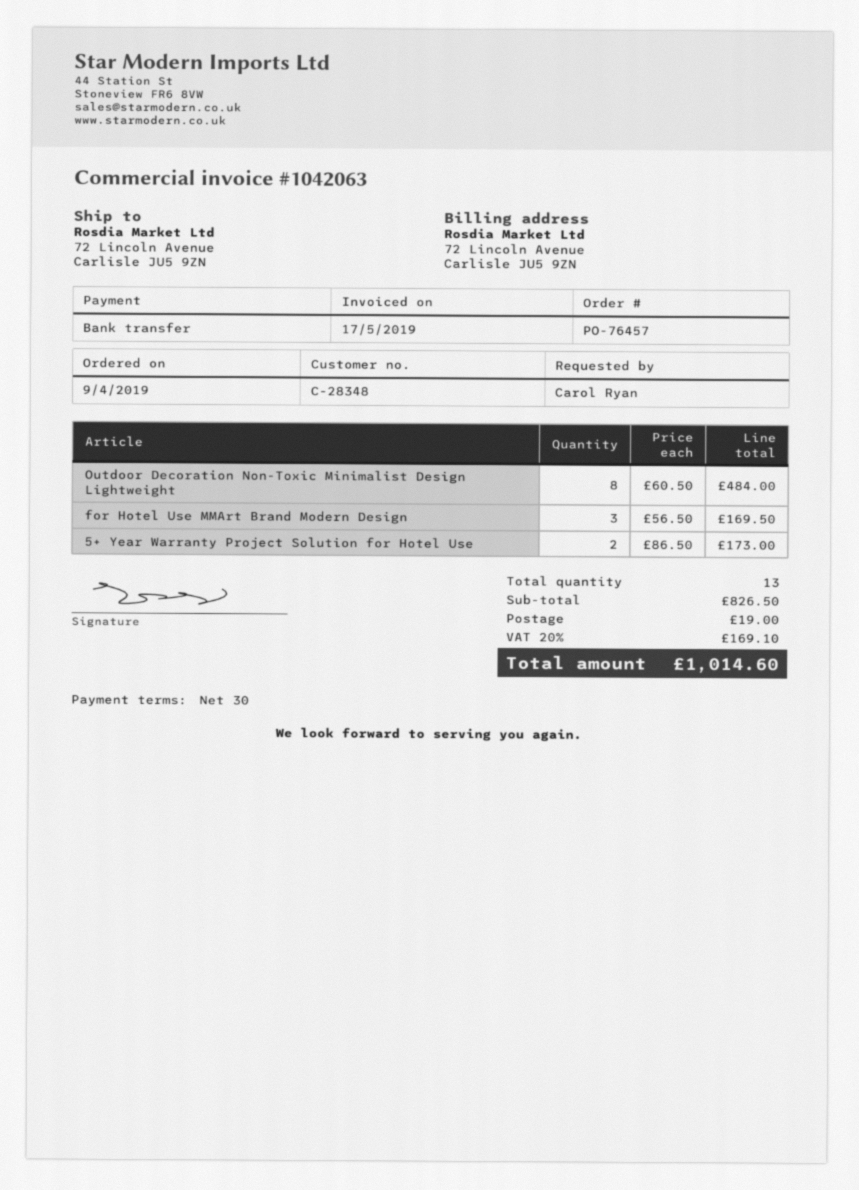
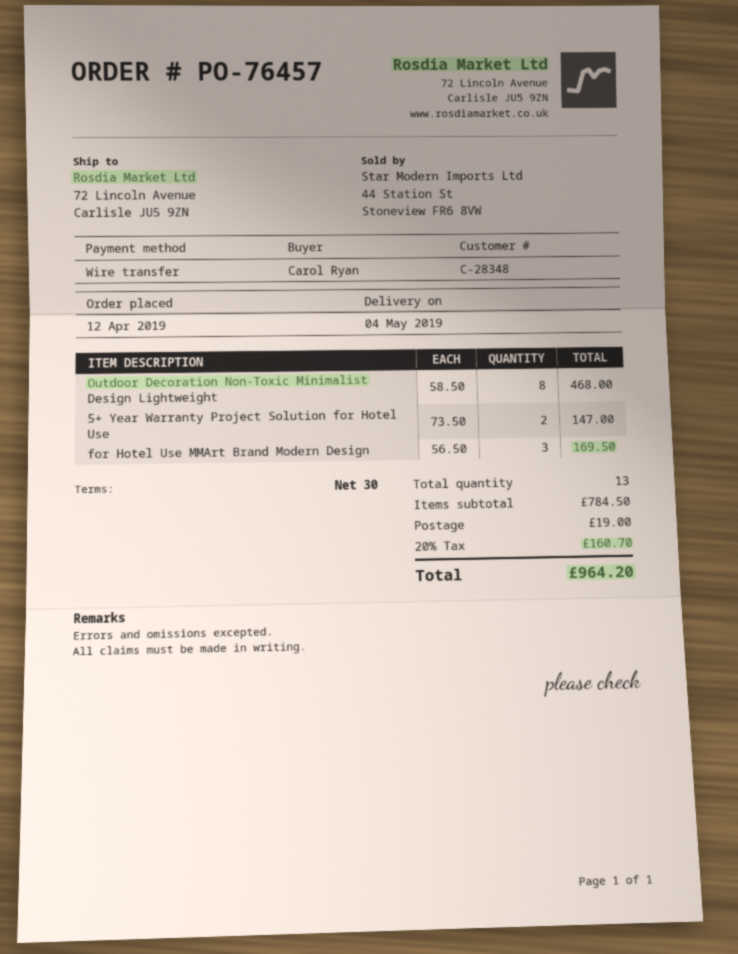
order date: 2019-04-09 -> 2019-04-12
Outdoor Decoration Non-Toxic Minimalist Design Lightweight: 8 x 60.50 = 484.00 -> 8 x 58.50 = 468.00
5+ Year Warranty Project Solution for Hotel Use: 2 x 86.50 = 173.00 -> 2 x 73.50 = 147.00
subtotal: 826.50 -> 784.50
tax: 20% = 169.10 -> 20% = 160.70
total: 1014.60 -> 964.20

